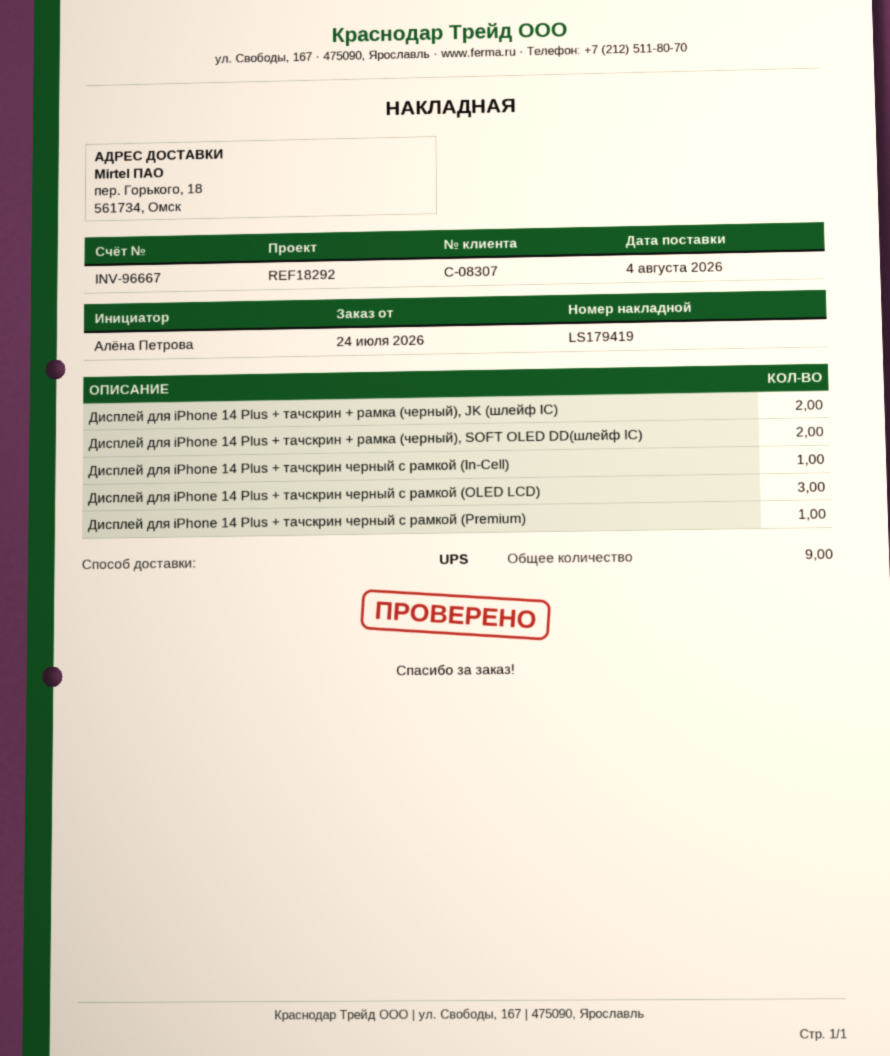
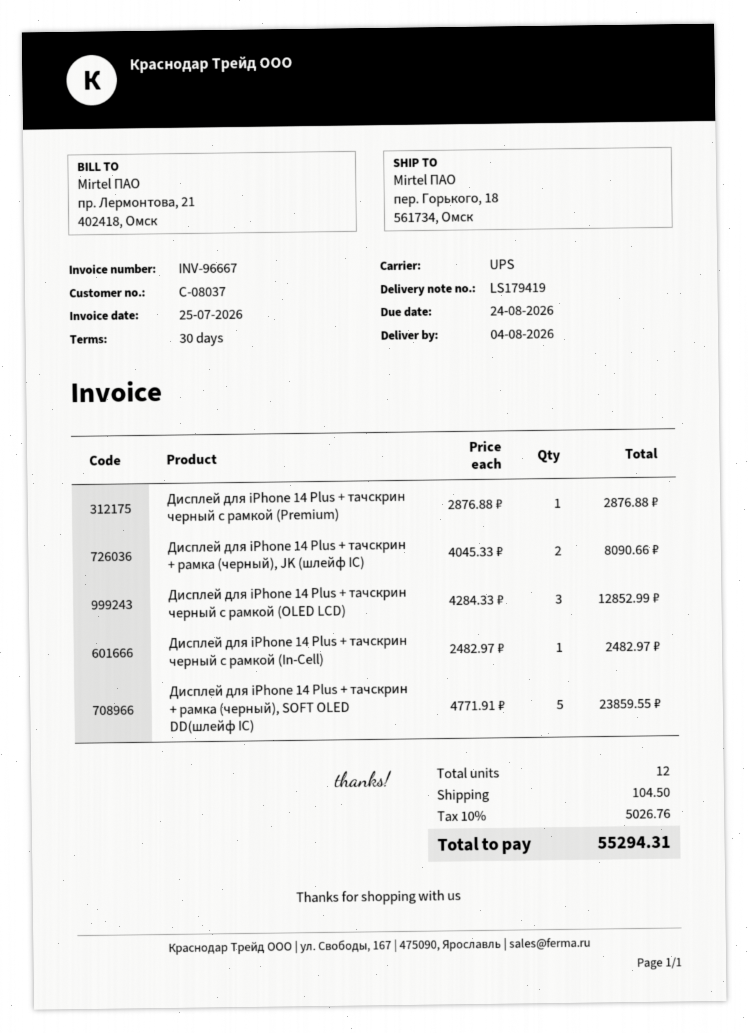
customer number: C-08307 -> C-08037
Дисплей для iPhone 14 Plus + тачскрин + рамка (черный), SOFT OLED DD(шлейф IC): 2 -> 5
total quantity: 9 -> 12

